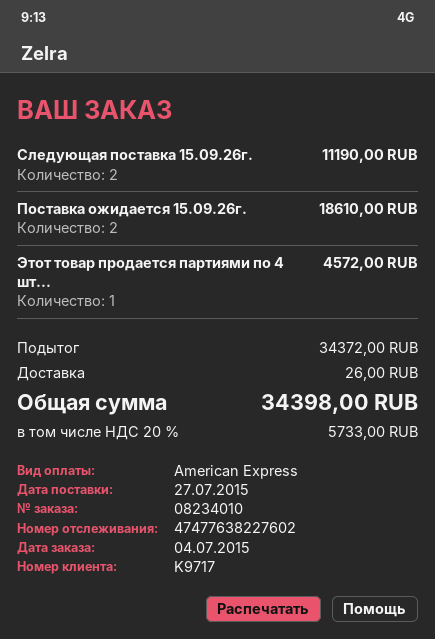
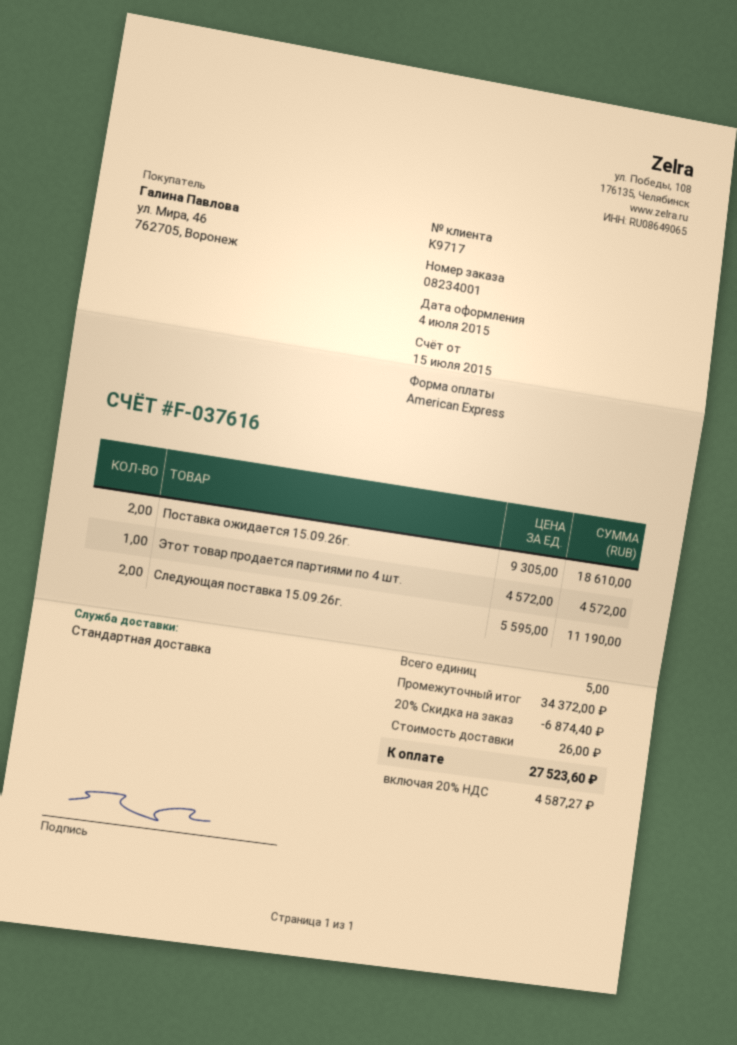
order number: 08234010 -> 08234001
discount: none -> 20% = 6874.40
tax: 20% = 5733.00 -> 20% = 4587.27
total: 34398.00 -> 27523.60

